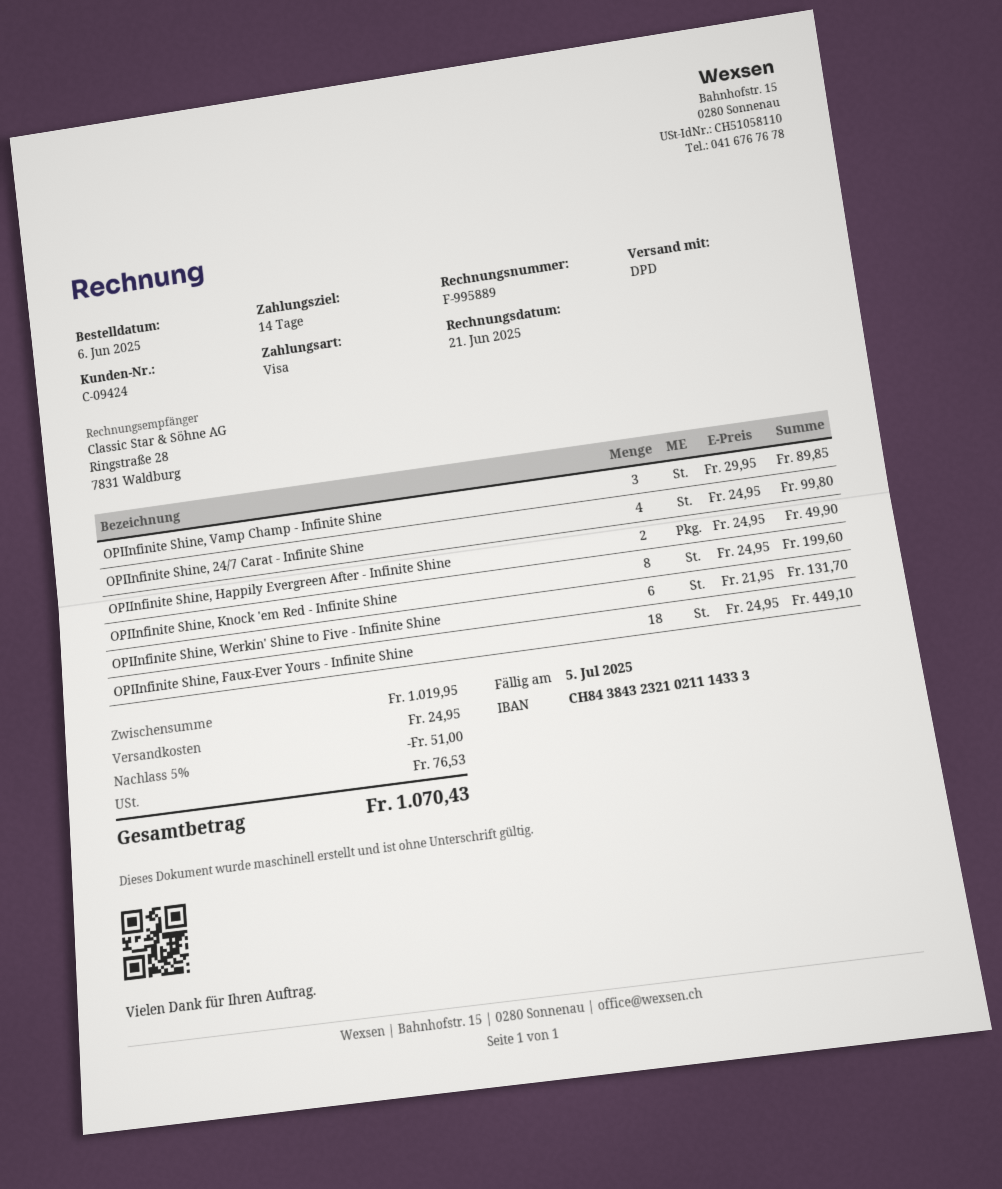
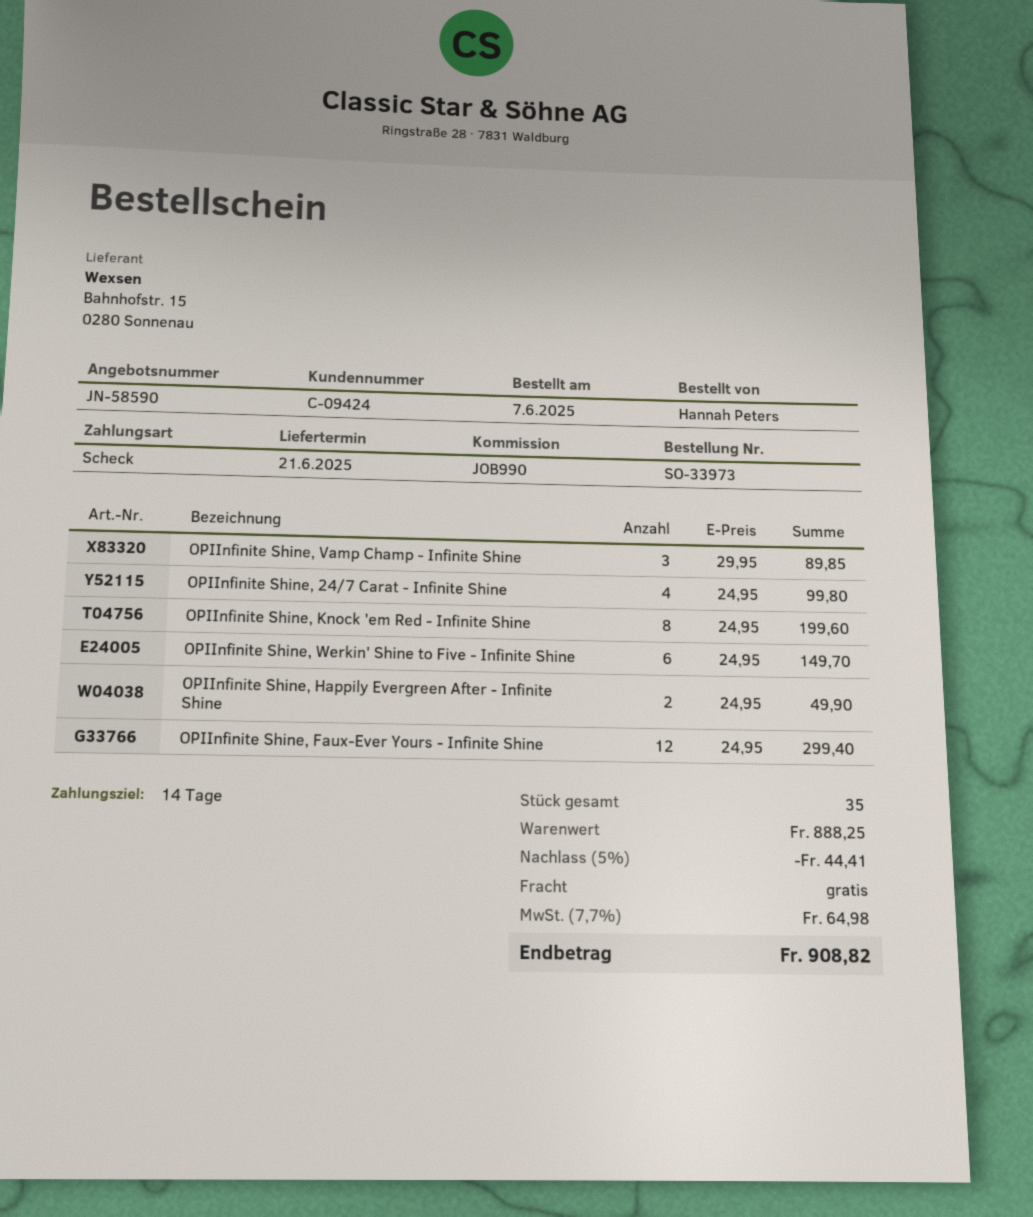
order date: 2025-06-06 -> 2025-06-07
payment method: Visa -> cheque
OPIInfinite Shine, Werkin' Shine to Five - Infinite Shine: 6 x 21.95 = 131.70 -> 6 x 24.95 = 149.70
OPIInfinite Shine, Faux-Ever Yours - Infinite Shine: 18 x 24.95 = 449.10 -> 12 x 24.95 = 299.40
subtotal: 1019.95 -> 888.25
discount: 5% = 51.00 -> 5% = 44.41
shipping: 24.95 -> 0.00
tax: 76.53 -> 64.98
total: 1070.43 -> 908.82

